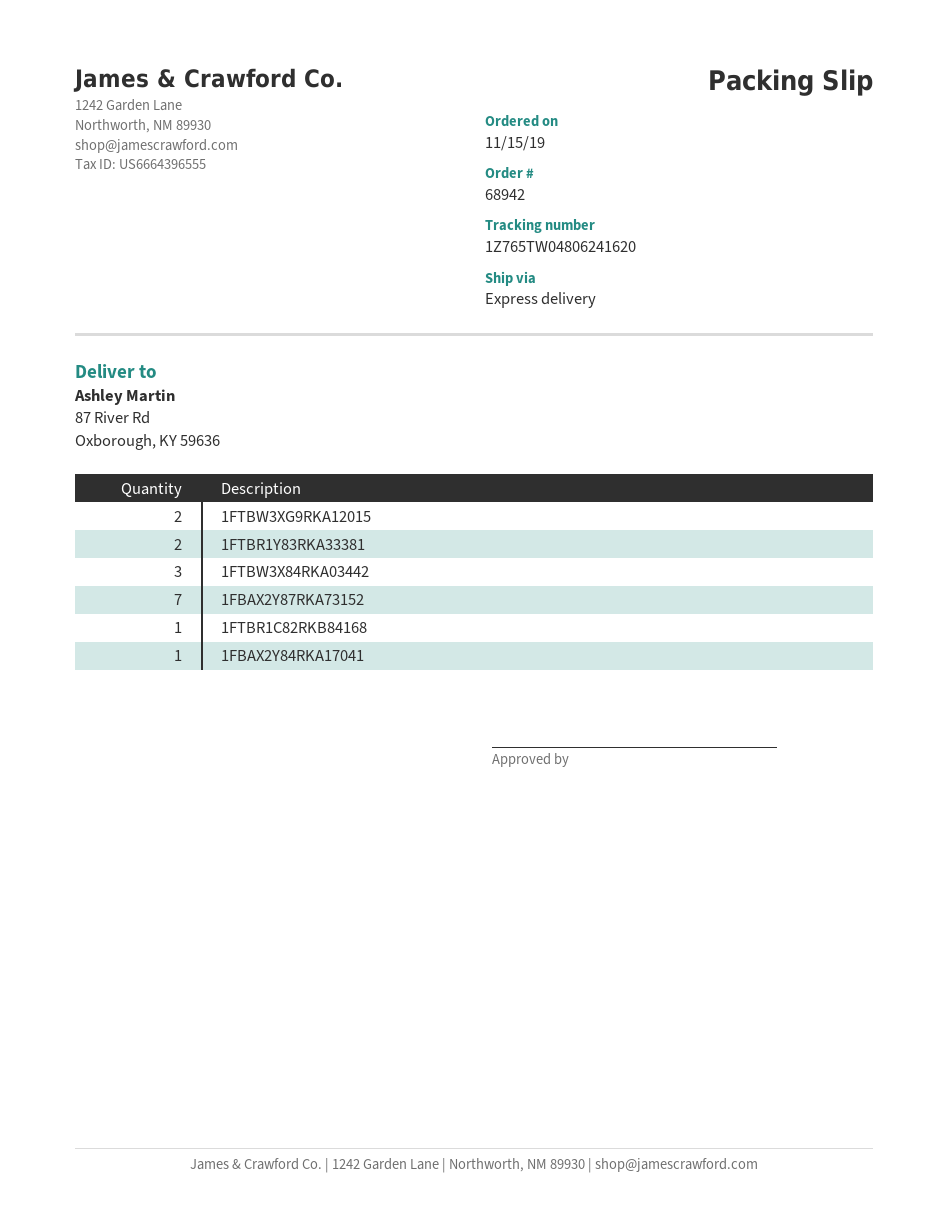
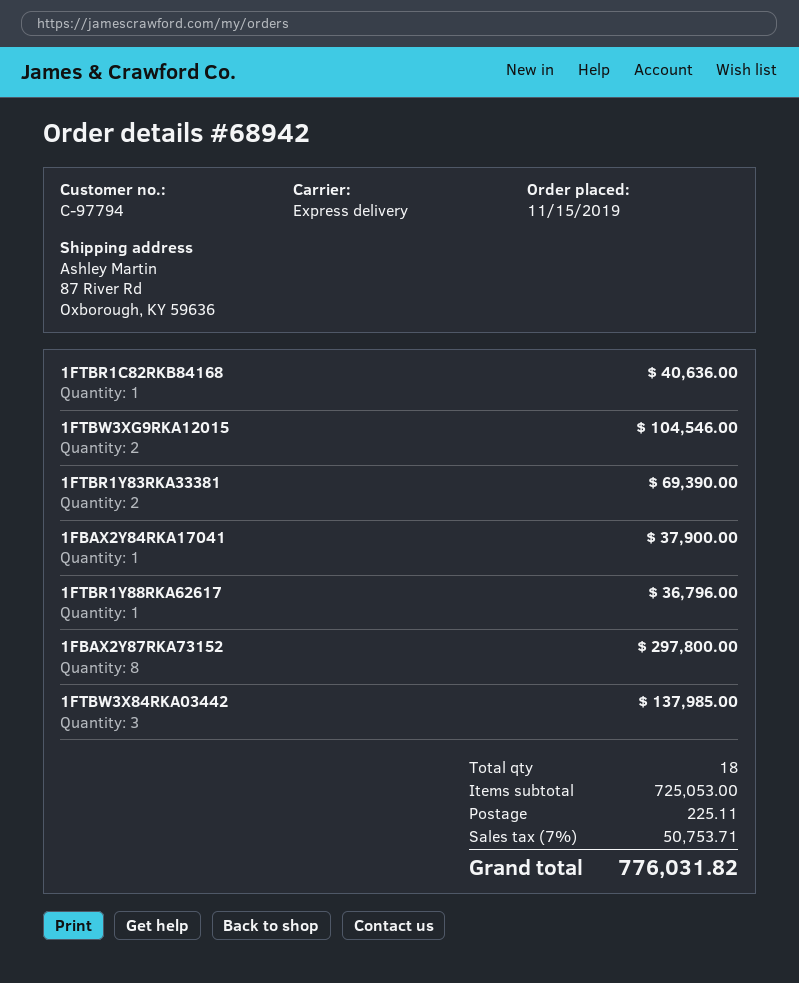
1FBAX2Y87RKA73152: 7 -> 8
1FTBR1Y88RKA62617: none -> 1

